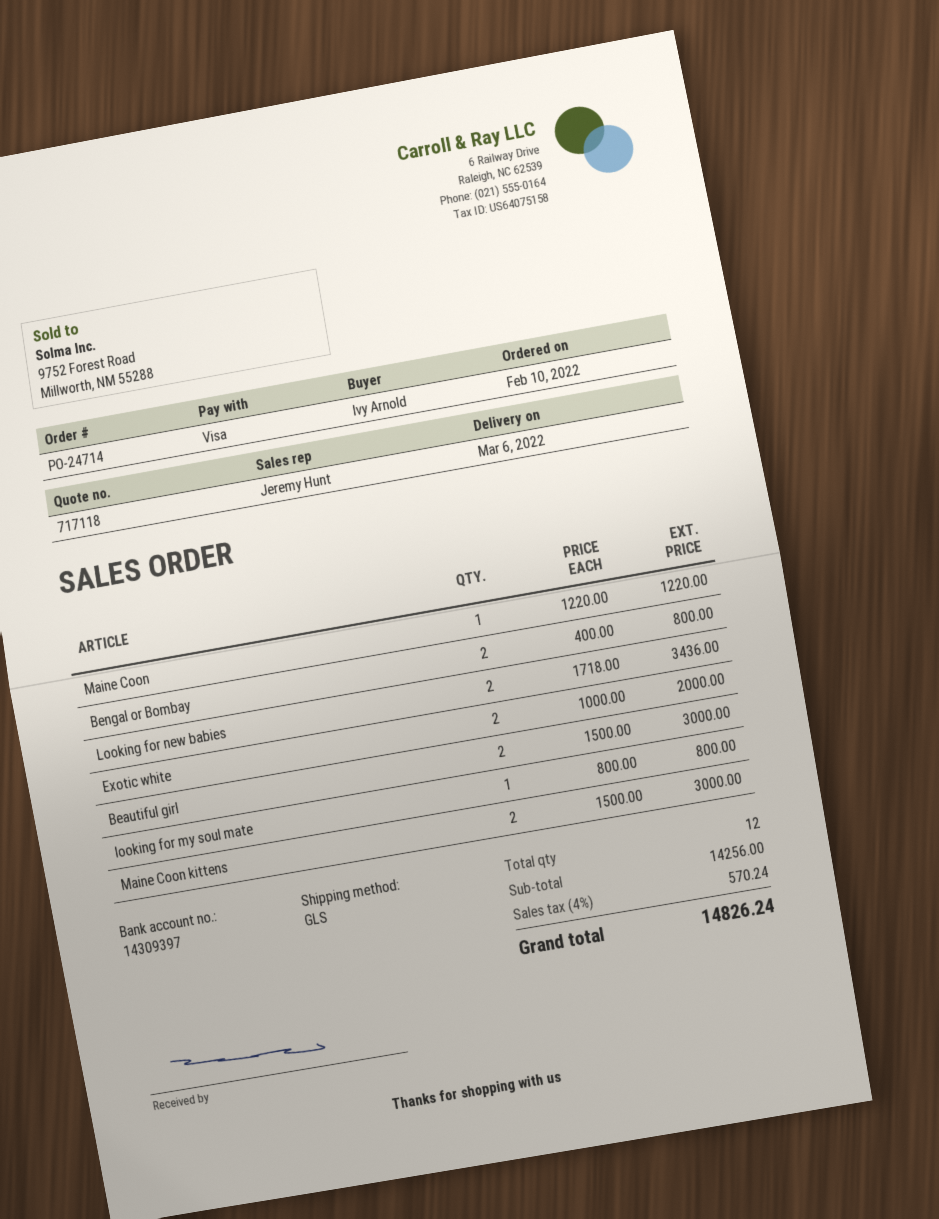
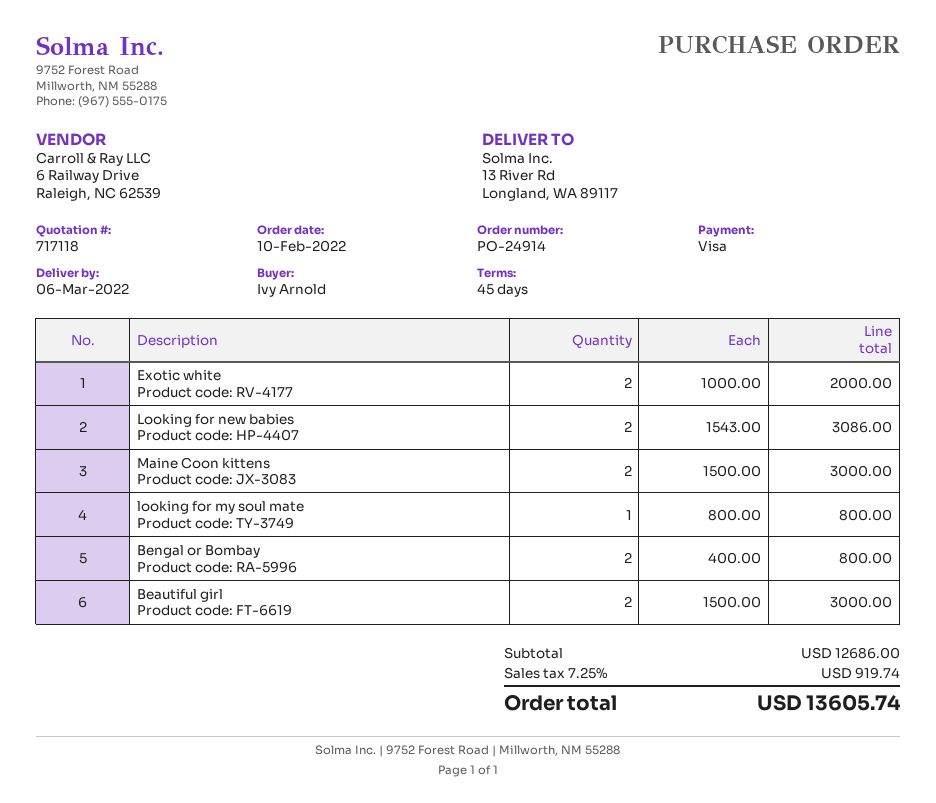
order number: PO-24714 -> PO-24914
Maine Coon: 1 x 1220.00 = 1220.00 -> none
Looking for new babies: 2 x 1718.00 = 3436.00 -> 2 x 1543.00 = 3086.00
subtotal: 14256.00 -> 12686.00
tax: 4% = 570.24 -> 7.25% = 919.74
total: 14826.24 -> 13605.74

